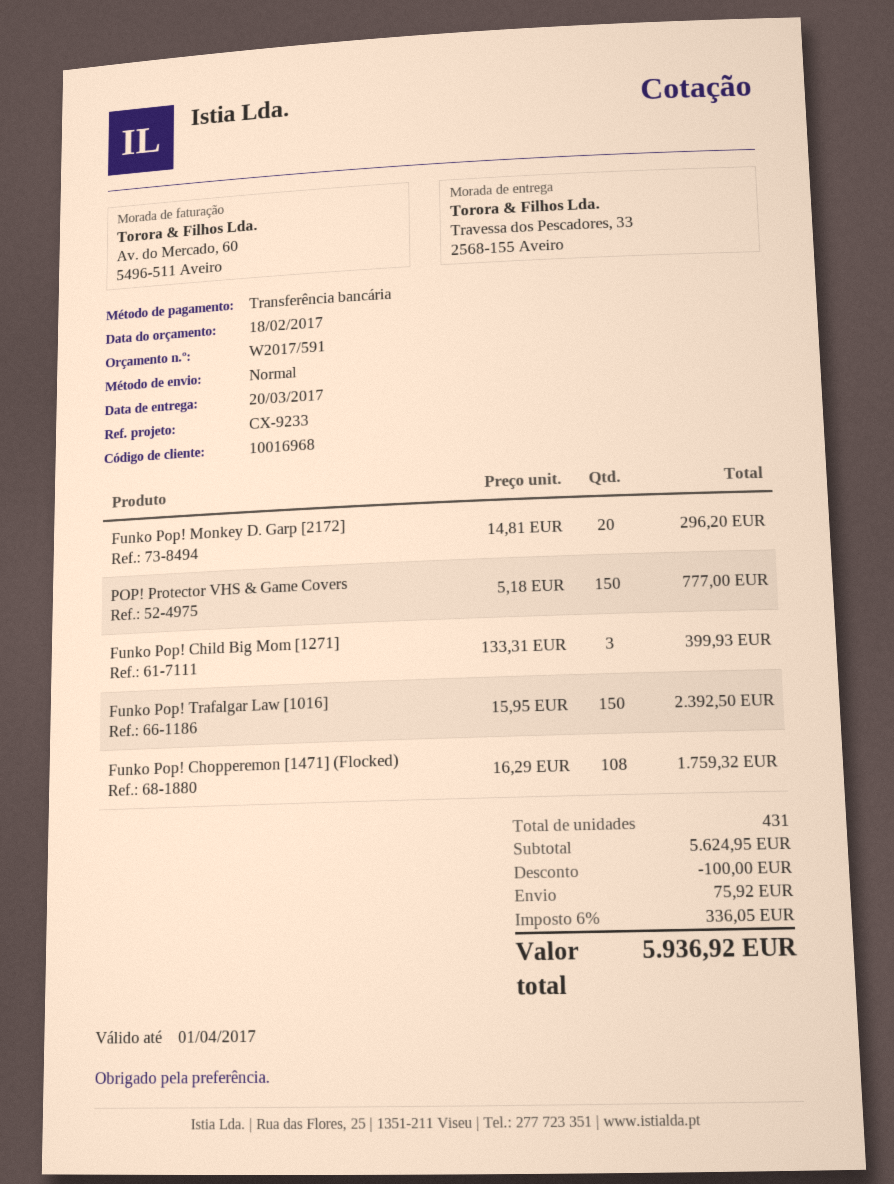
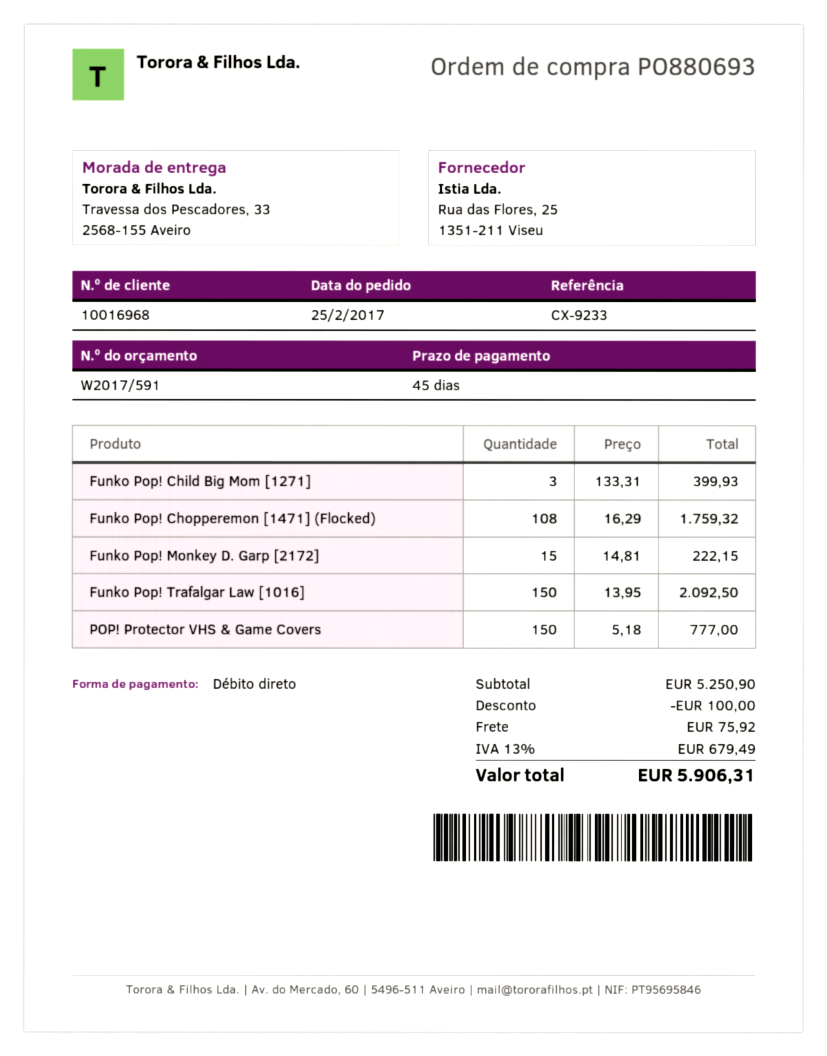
payment method: bank transfer -> direct debit
Funko Pop! Monkey D. Garp [2172]: 20 x 14.81 = 296.20 -> 15 x 14.81 = 222.15
Funko Pop! Trafalgar Law [1016]: 150 x 15.95 = 2392.50 -> 150 x 13.95 = 2092.50
subtotal: 5624.95 -> 5250.90
tax: 6% = 336.05 -> 13% = 679.49
total: 5936.92 -> 5906.31

